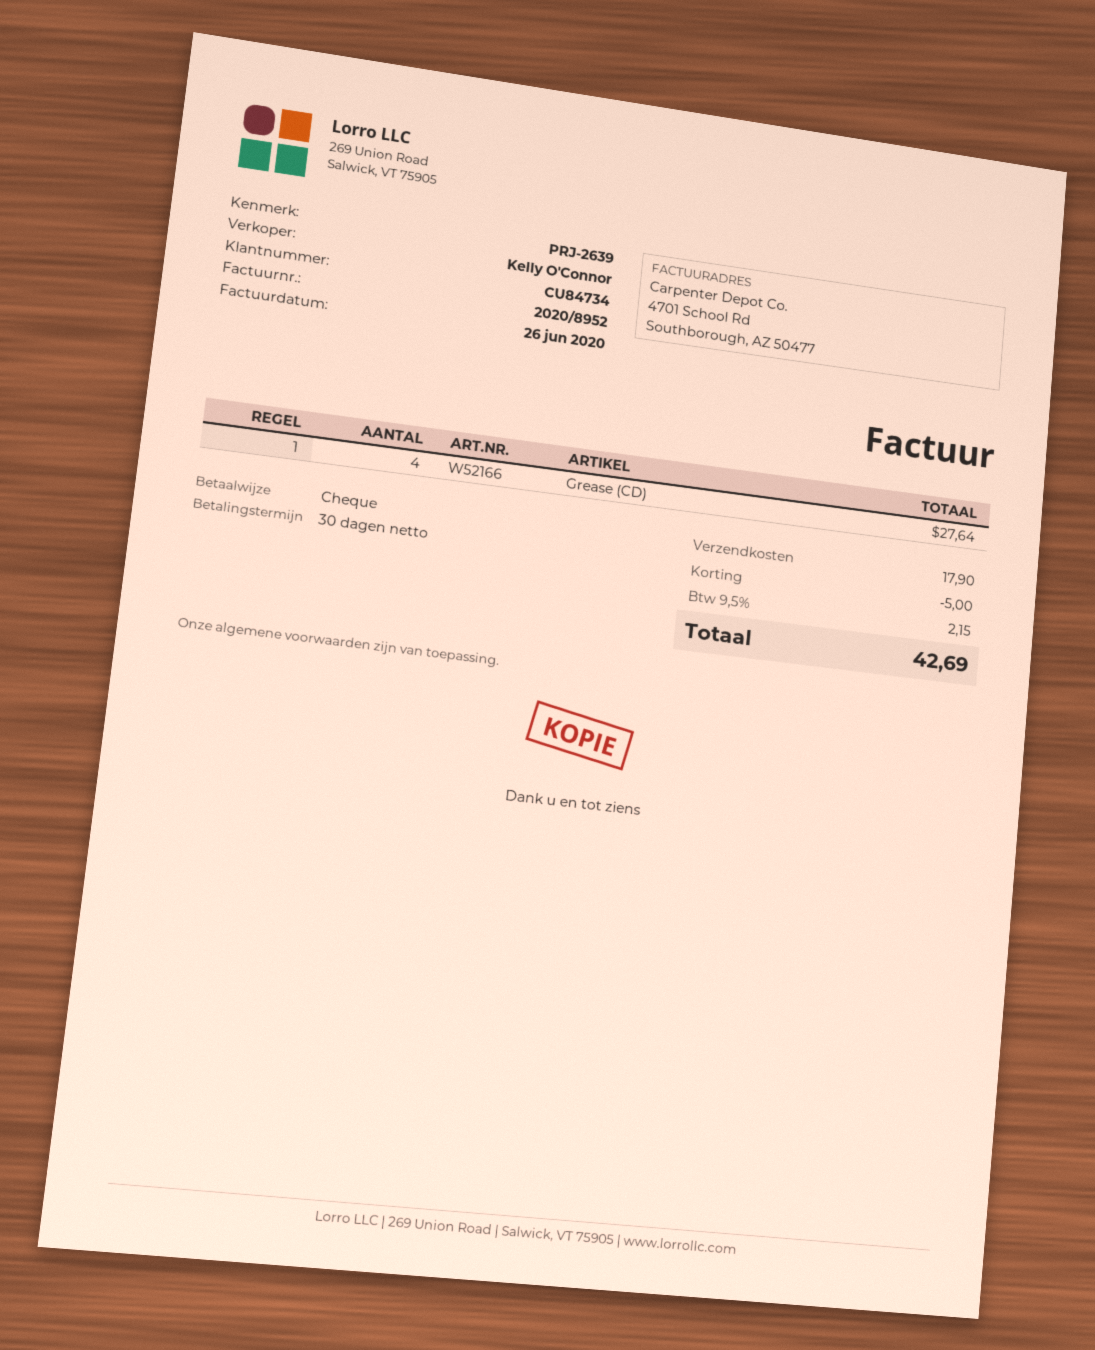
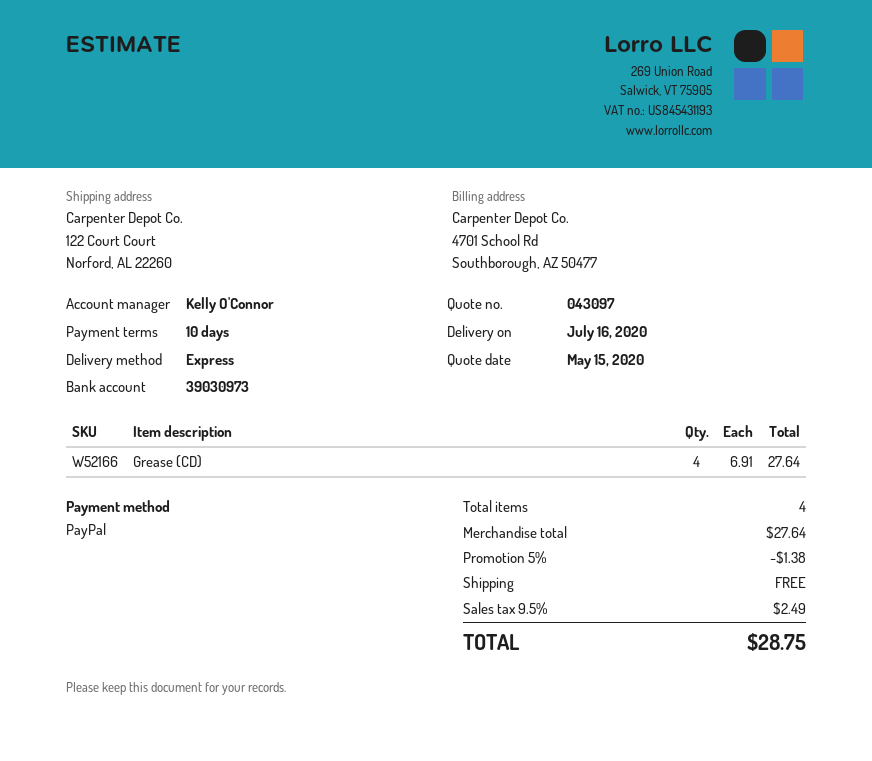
payment terms: 30 days -> 10 days
payment method: cheque -> PayPal
discount: 5.00 -> 1.38
shipping: 17.90 -> 0.00
tax: 9.5% = 2.15 -> 9.5% = 2.49
total: 42.69 -> 28.75

